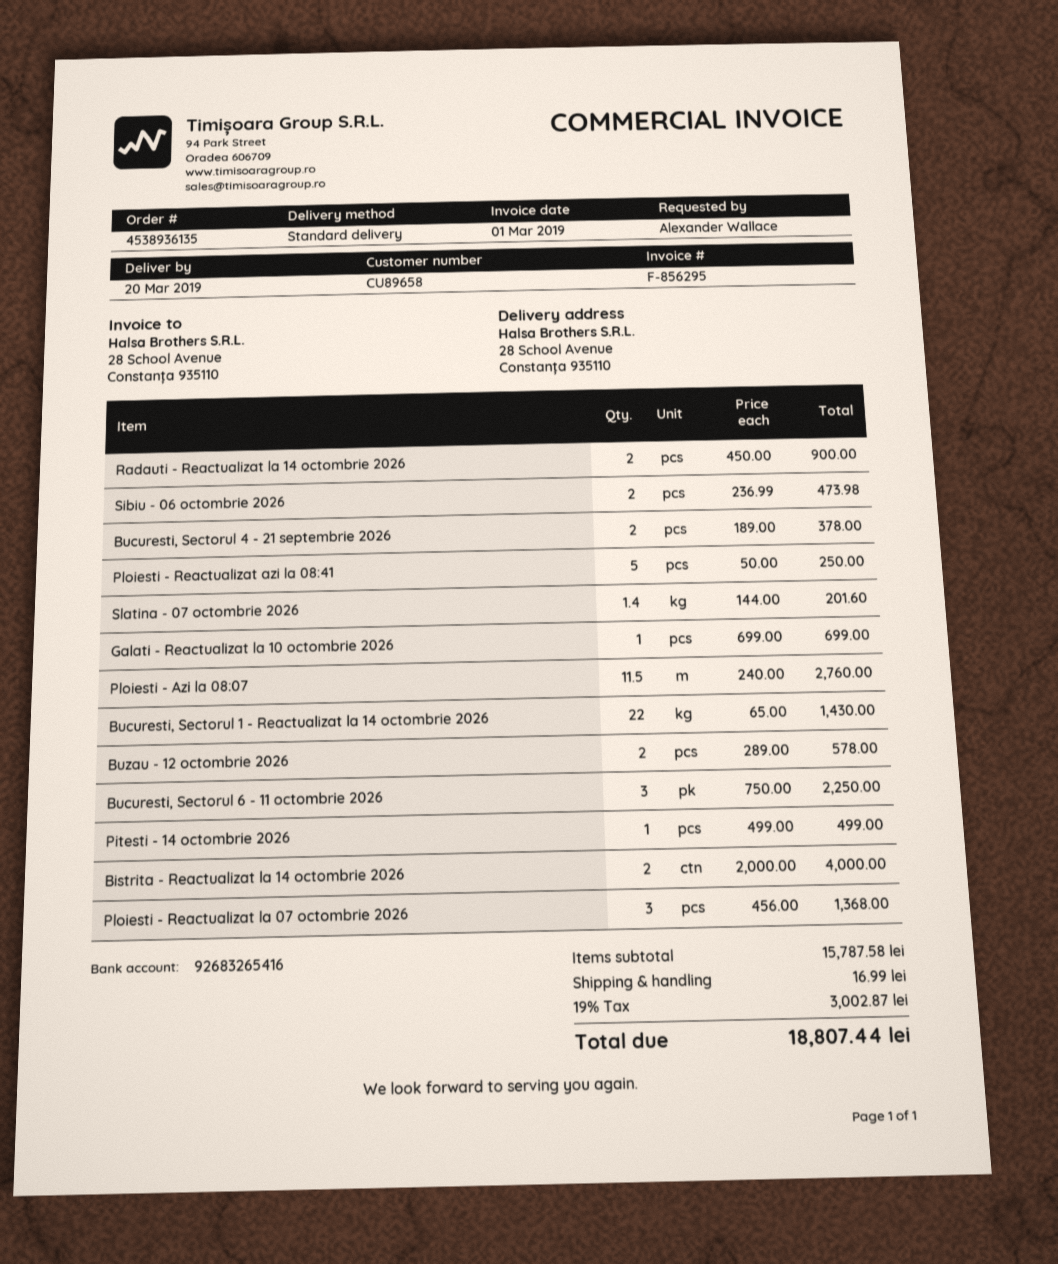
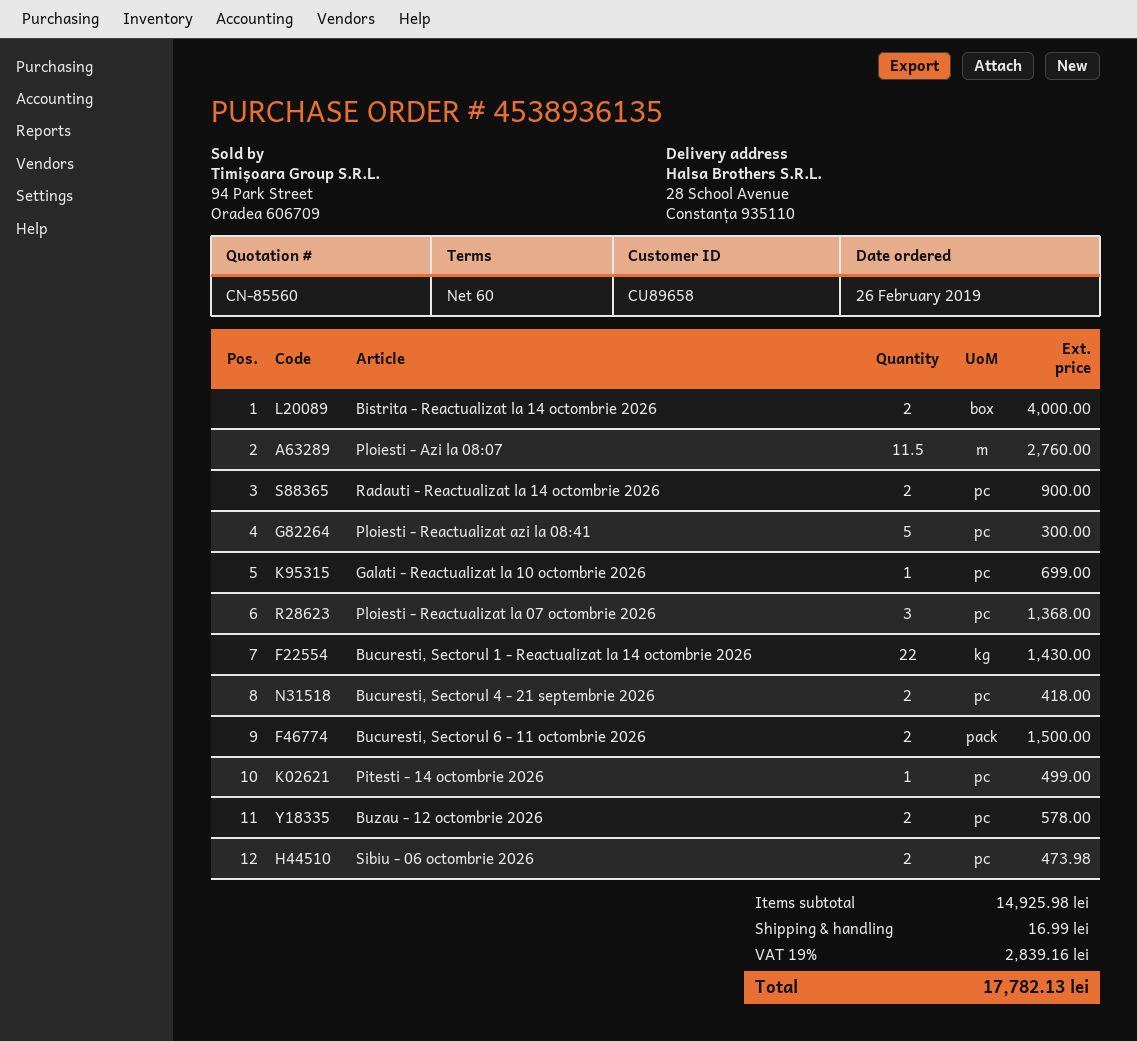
Bucuresti, Sectorul 4 - 21 septembrie 2026: 2 for 378.00 -> 2 for 418.00
Ploiesti - Reactualizat azi la 08:41: 5 for 250.00 -> 5 for 300.00
Slatina - 07 octombrie 2026: 1.4 for 201.60 -> none
Bucuresti, Sectorul 6 - 11 octombrie 2026: 3 for 2250.00 -> 2 for 1500.00
subtotal: 15787.58 -> 14925.98
tax: 19% = 3002.87 -> 19% = 2839.16
total: 18807.44 -> 17782.13

